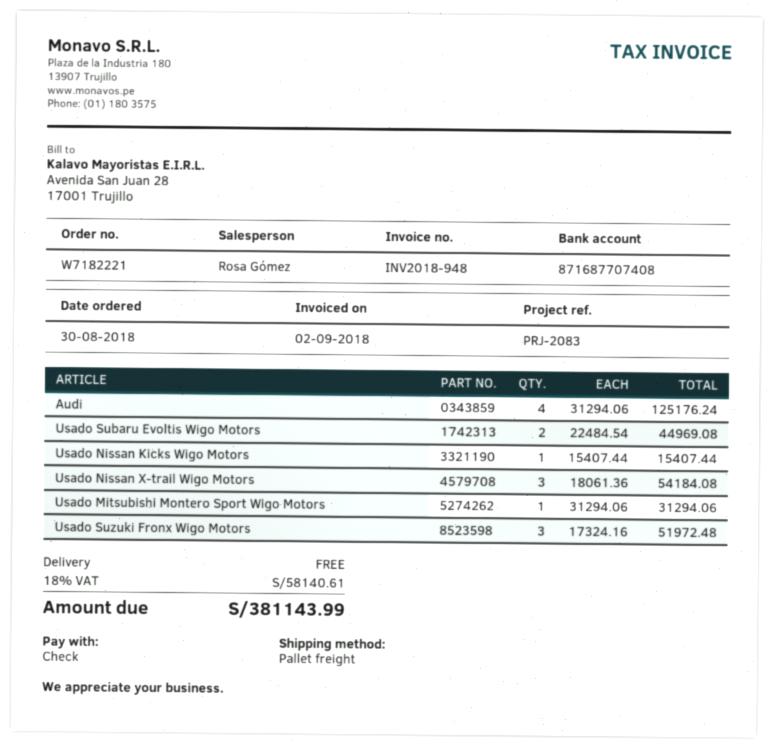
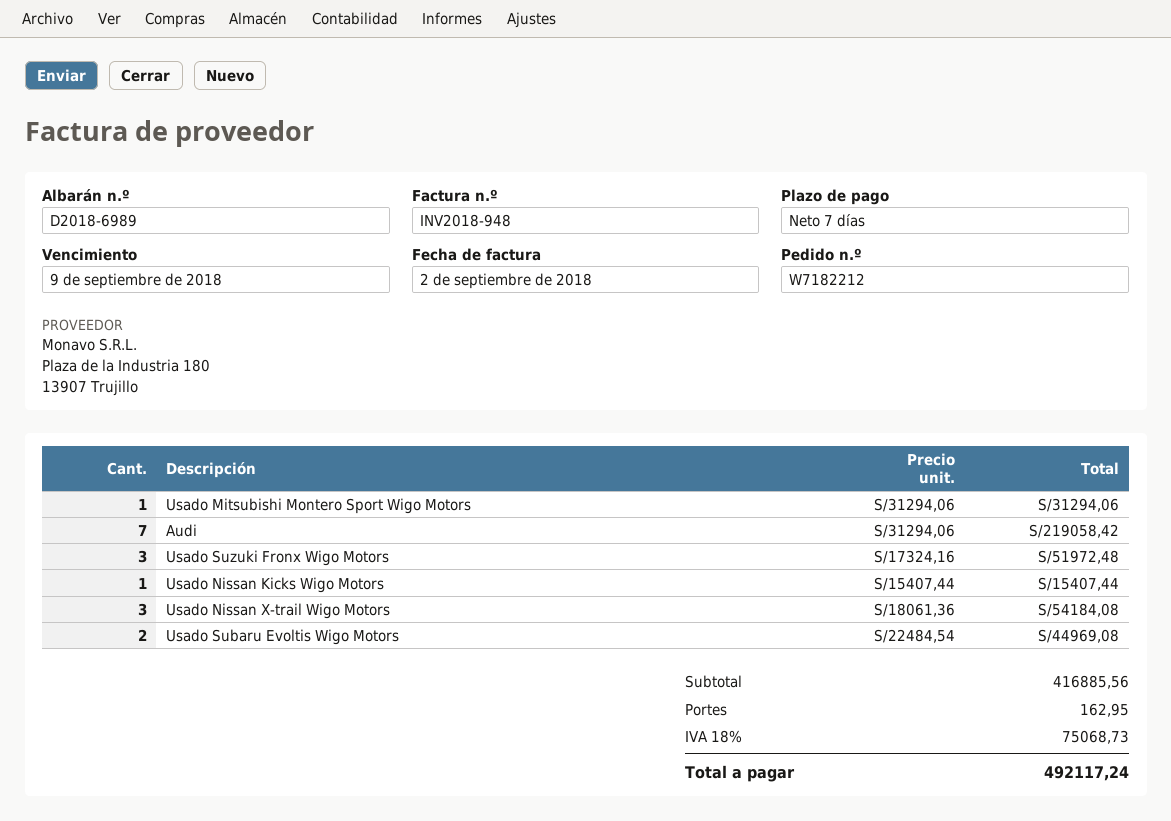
order number: W7182221 -> W7182212
Audi: 4 x 31294.06 = 125176.24 -> 7 x 31294.06 = 219058.42
shipping: 0.00 -> 162.95
tax: 18% = 58140.61 -> 18% = 75068.73
total: 381143.99 -> 492117.24

